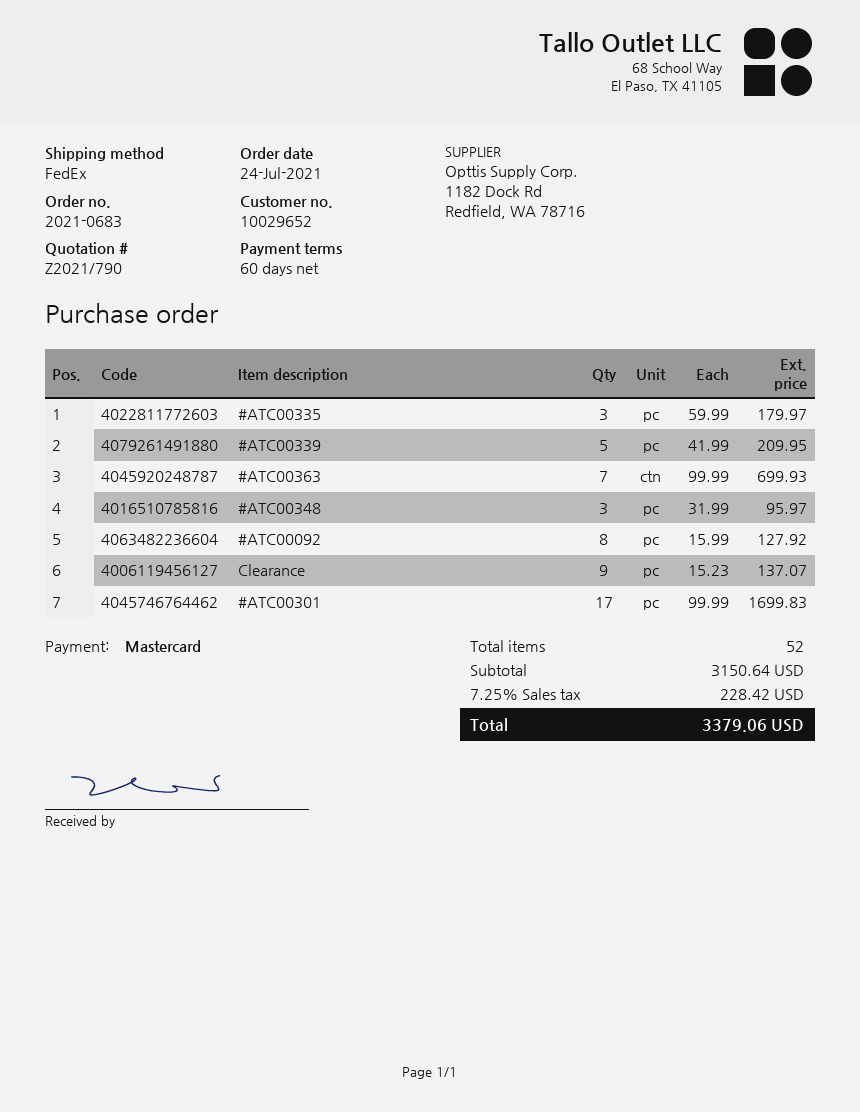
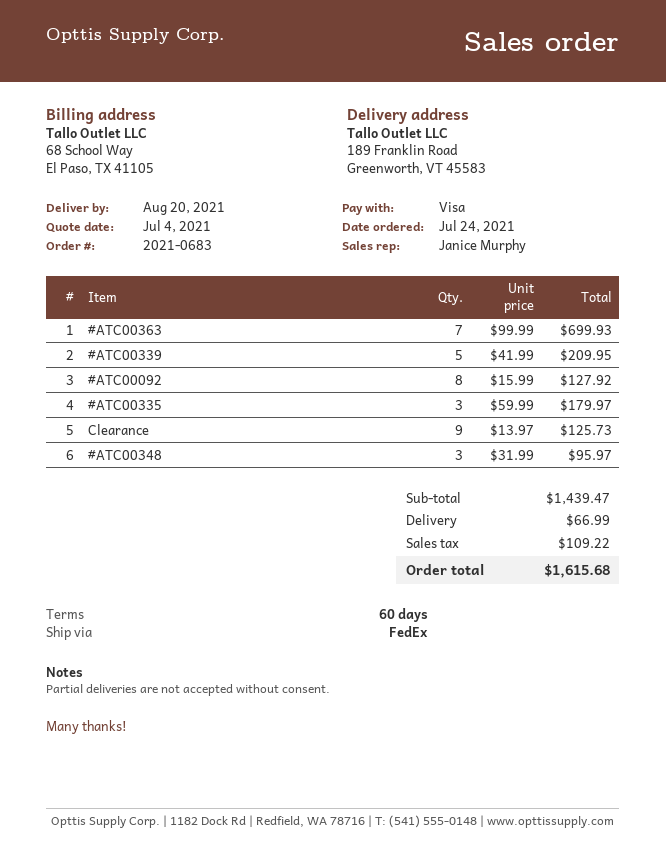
payment method: Mastercard -> Visa
Clearance: 9 x 15.23 = 137.07 -> 9 x 13.97 = 125.73
#ATC00301: 17 x 99.99 = 1699.83 -> none
subtotal: 3150.64 -> 1439.47
shipping: none -> 66.99
tax: 228.42 -> 109.22
total: 3379.06 -> 1615.68

